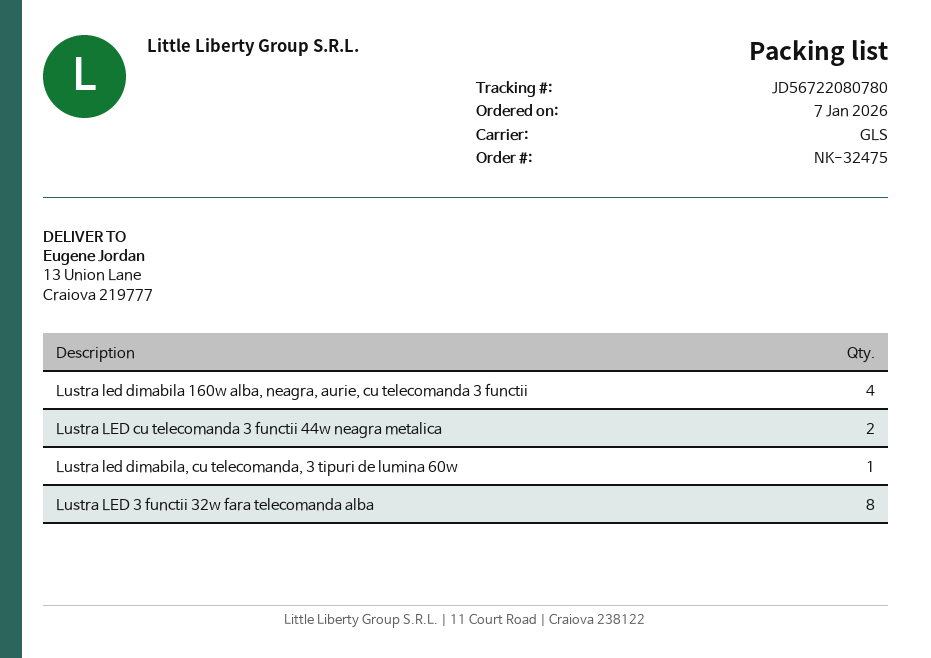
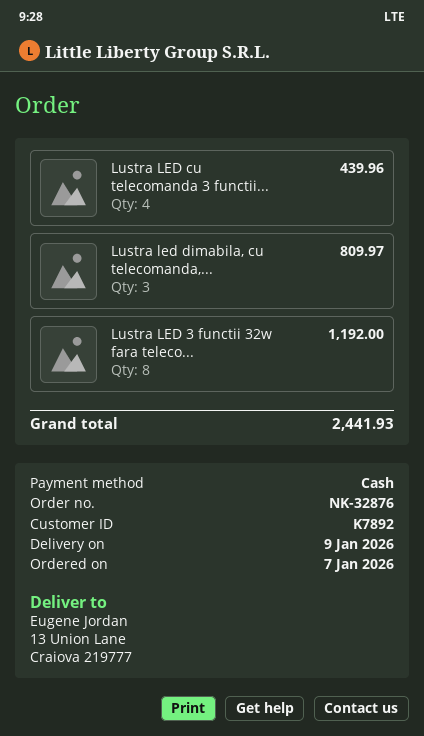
order number: NK-32475 -> NK-32876
Lustra led dimabila 160w alba, neagra, aurie, cu telecomanda 3 functii: 4 -> none
Lustra LED cu telecomanda 3 functii 44w neagra metalica: 2 -> 4
Lustra led dimabila, cu telecomanda, 3 tipuri de lumina 60w: 1 -> 3

